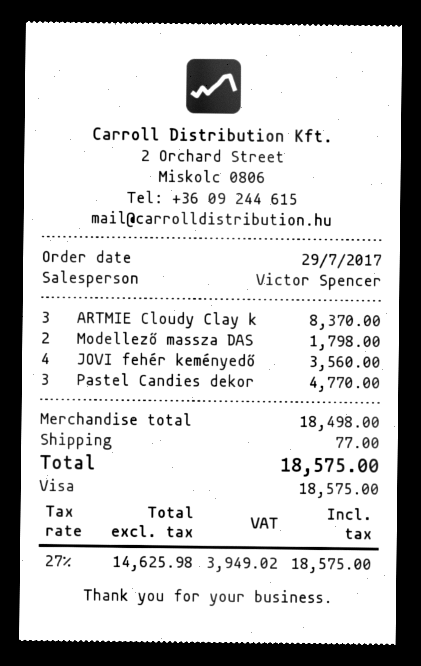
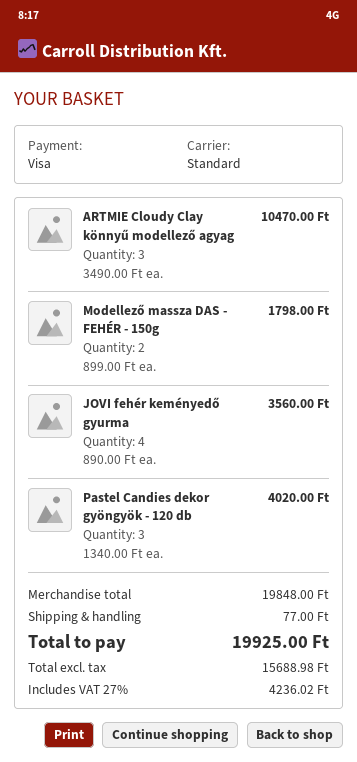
ARTMIE Cloudy Clay k: 3 for 8370.00 -> 3 for 10470.00
Pastel Candies dekor: 3 for 4770.00 -> 3 for 4020.00
subtotal: 18498.00 -> 19848.00
net: 14625.98 -> 15688.98
tax: 27% = 3949.02 -> 27% = 4236.02
total: 18575.00 -> 19925.00

